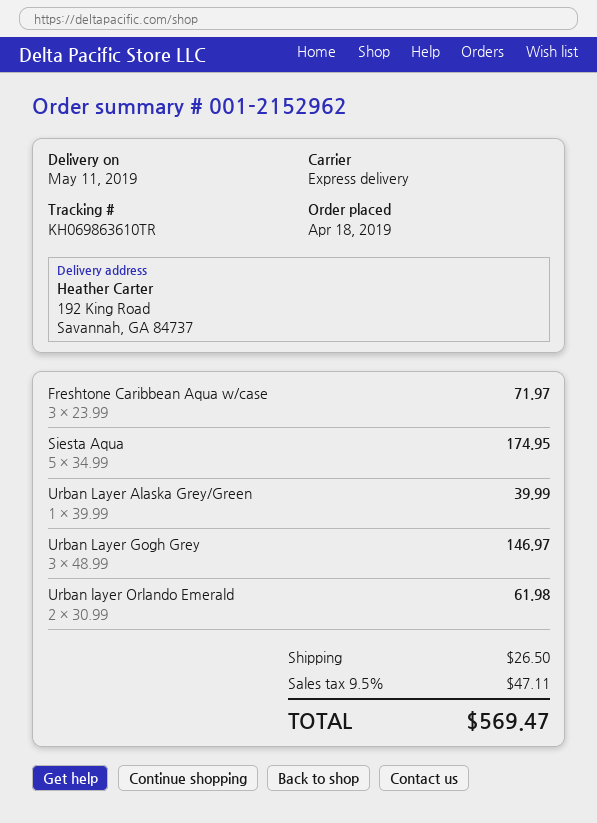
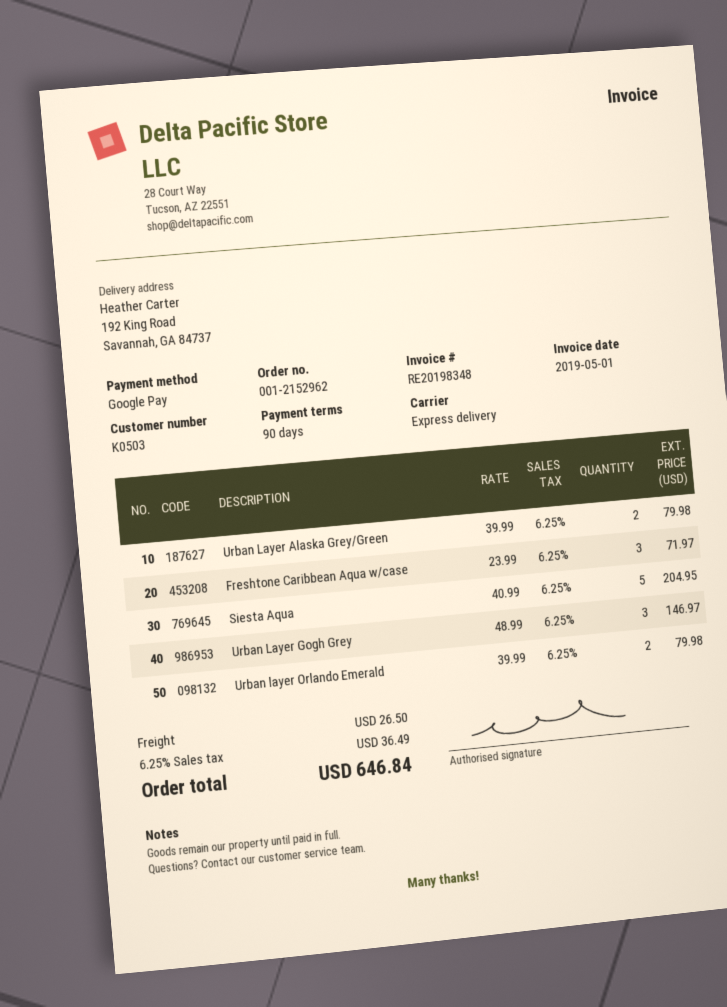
Siesta Aqua: 5 x 34.99 = 174.95 -> 5 x 40.99 = 204.95
Urban Layer Alaska Grey/Green: 1 x 39.99 = 39.99 -> 2 x 39.99 = 79.98
Urban layer Orlando Emerald: 2 x 30.99 = 61.98 -> 2 x 39.99 = 79.98
tax: 9.5% = 47.11 -> 6.25% = 36.49
total: 569.47 -> 646.84

